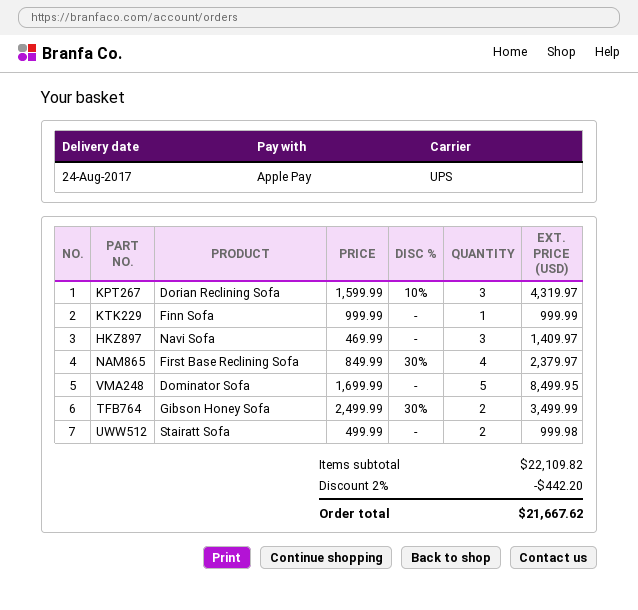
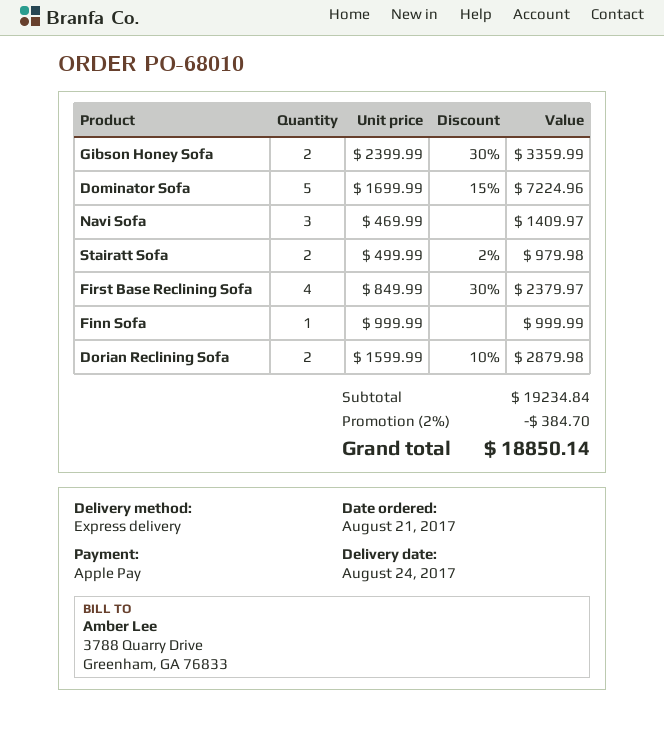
shipping method: UPS -> express
Dorian Reclining Sofa: 3 x 1599.99 - 10% = 4319.97 -> 2 x 1599.99 - 10% = 2879.98
Dominator Sofa: 5 x 1699.99 = 8499.95 -> 5 x 1699.99 - 15% = 7224.96
Gibson Honey Sofa: 2 x 2499.99 - 30% = 3499.99 -> 2 x 2399.99 - 30% = 3359.99
Stairatt Sofa: 2 x 499.99 = 999.98 -> 2 x 499.99 - 2% = 979.98
subtotal: 22109.82 -> 19234.84
discount: 2% = 442.20 -> 2% = 384.70
total: 21667.62 -> 18850.14

